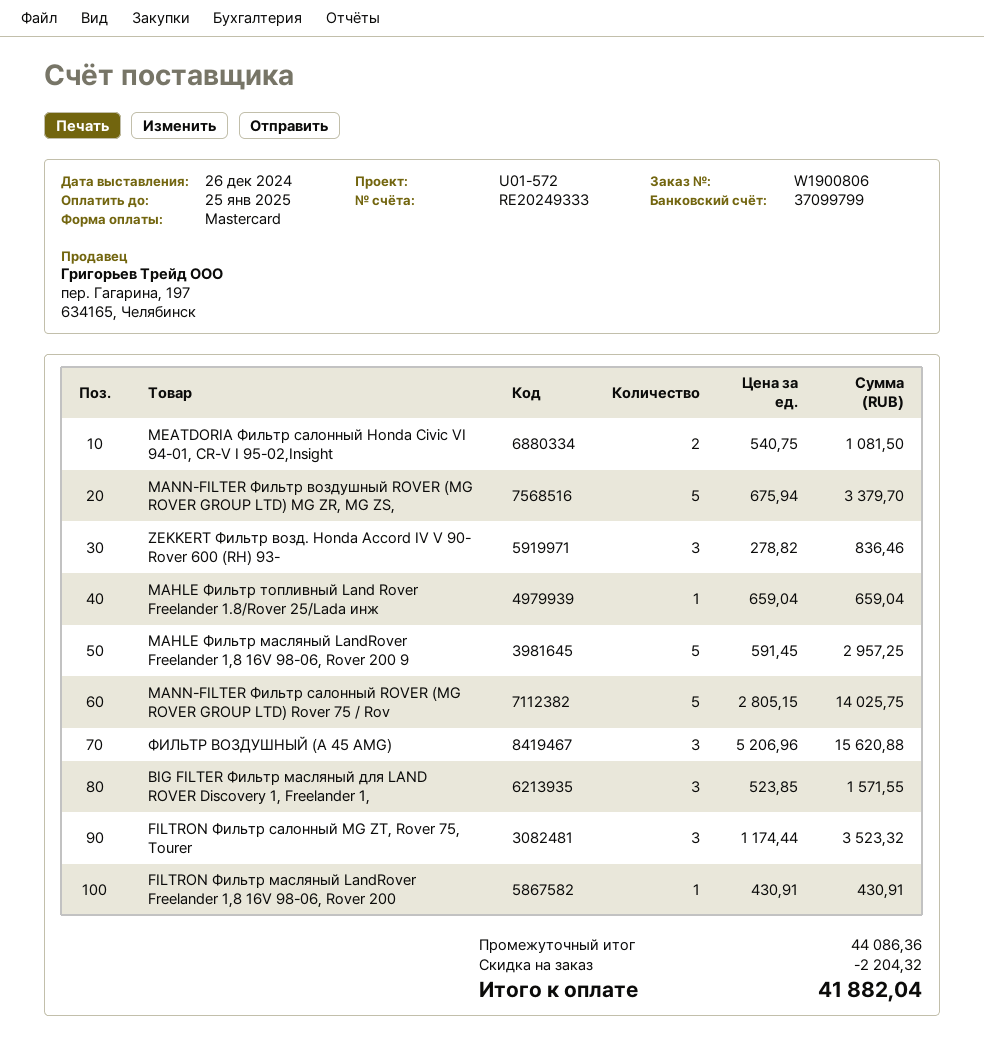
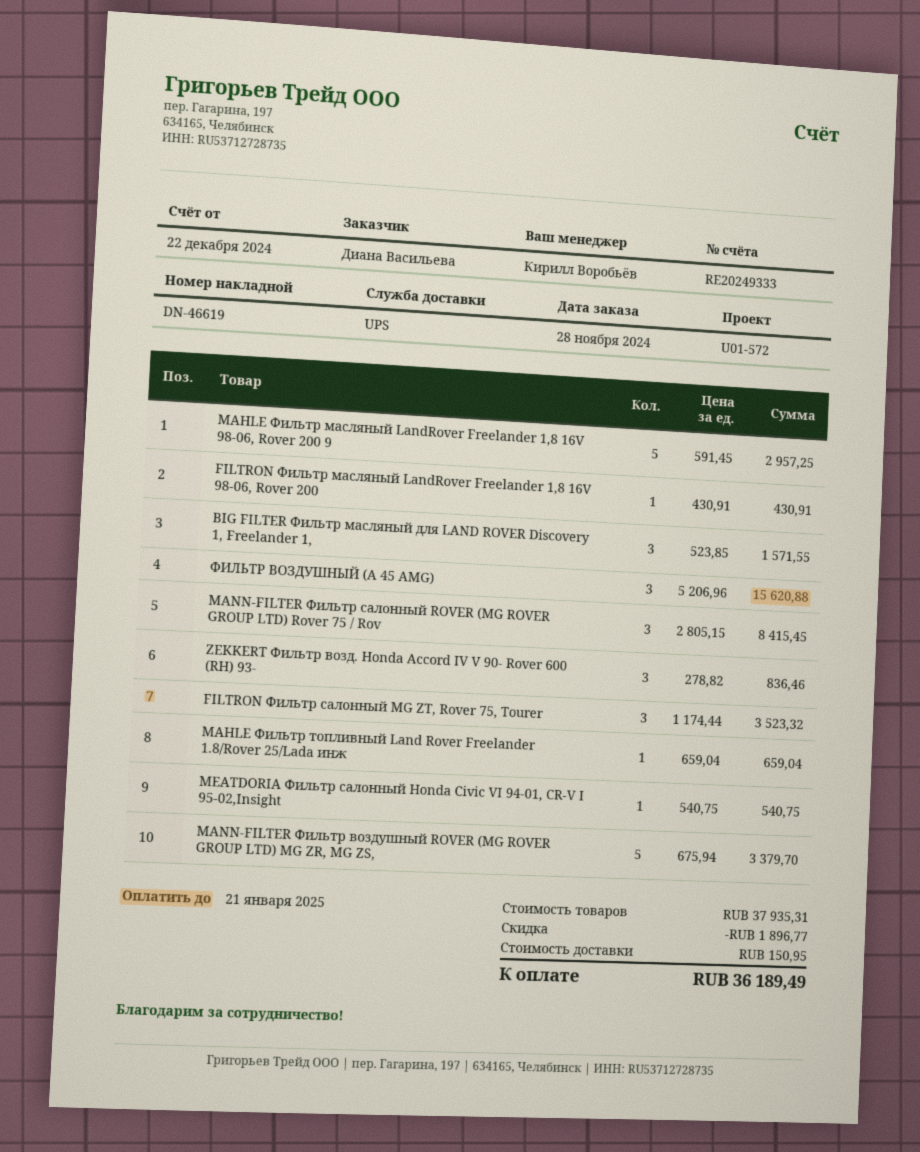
invoice date: 2024-12-26 -> 2024-12-22
due date: 2025-01-25 -> 2025-01-21
MEATDORIA Фильтр салонный Honda Civic VI 94-01, CR-V I 95-02,Insight: 2 x 540.75 = 1081.50 -> 1 x 540.75 = 540.75
MANN-FILTER Фильтр салонный ROVER (MG ROVER GROUP LTD) Rover 75 / Rov: 5 x 2805.15 = 14025.75 -> 3 x 2805.15 = 8415.45
subtotal: 44086.36 -> 37935.31
discount: 2204.32 -> 1896.77
shipping: none -> 150.95
total: 41882.04 -> 36189.49

